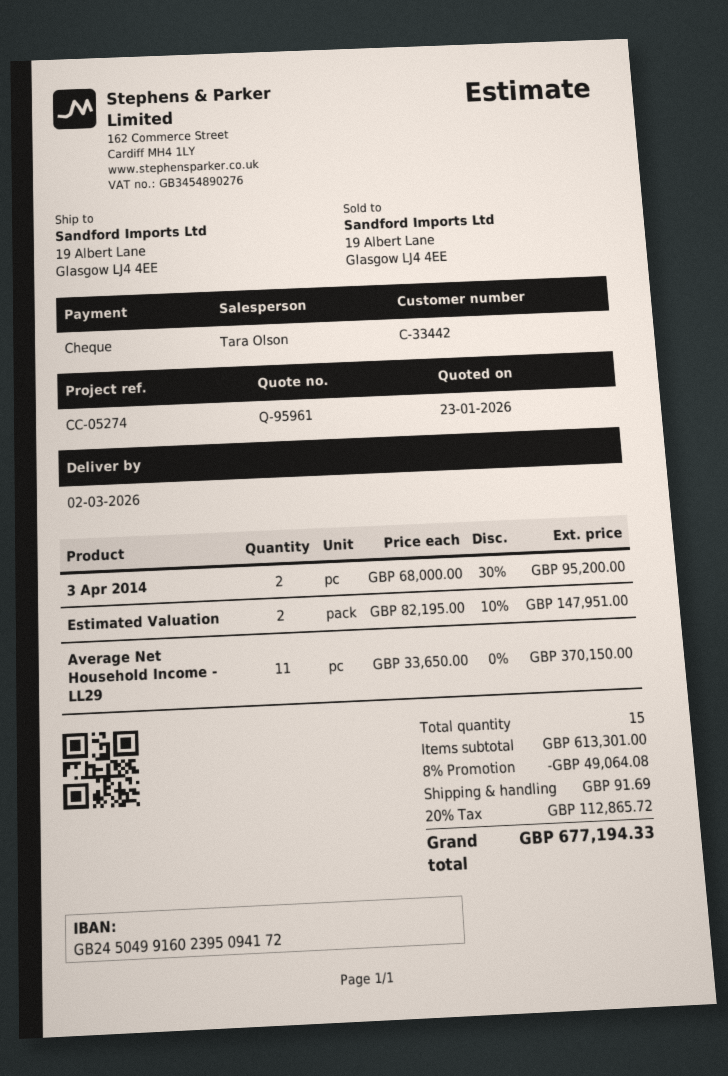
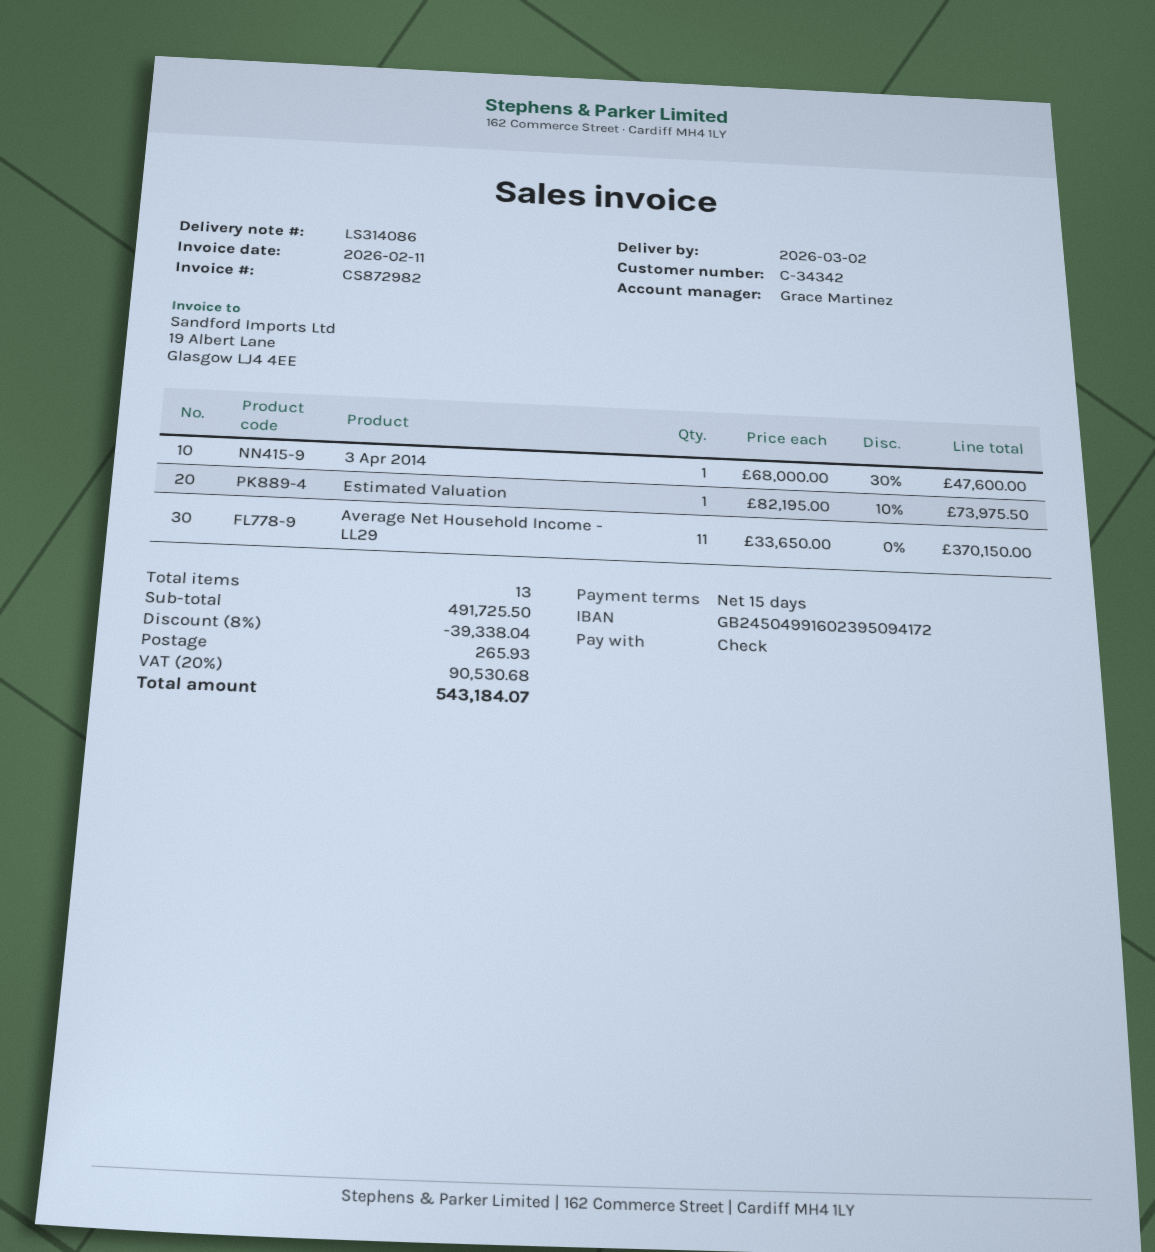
customer number: C-33442 -> C-34342
sales rep: Tara Olson -> Grace Martinez
3 Apr 2014: 2 x 68000.00 - 30% = 95200.00 -> 1 x 68000.00 - 30% = 47600.00
Estimated Valuation: 2 x 82195.00 - 10% = 147951.00 -> 1 x 82195.00 - 10% = 73975.50
total quantity: 15 -> 13
subtotal: 613301.00 -> 491725.50
discount: 8% = 49064.08 -> 8% = 39338.04
shipping: 91.69 -> 265.93
tax: 20% = 112865.72 -> 20% = 90530.68
total: 677194.33 -> 543184.07

